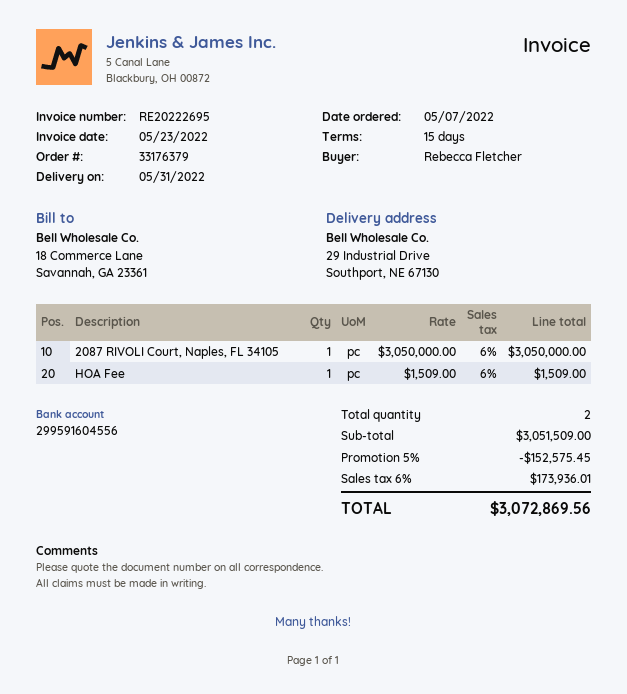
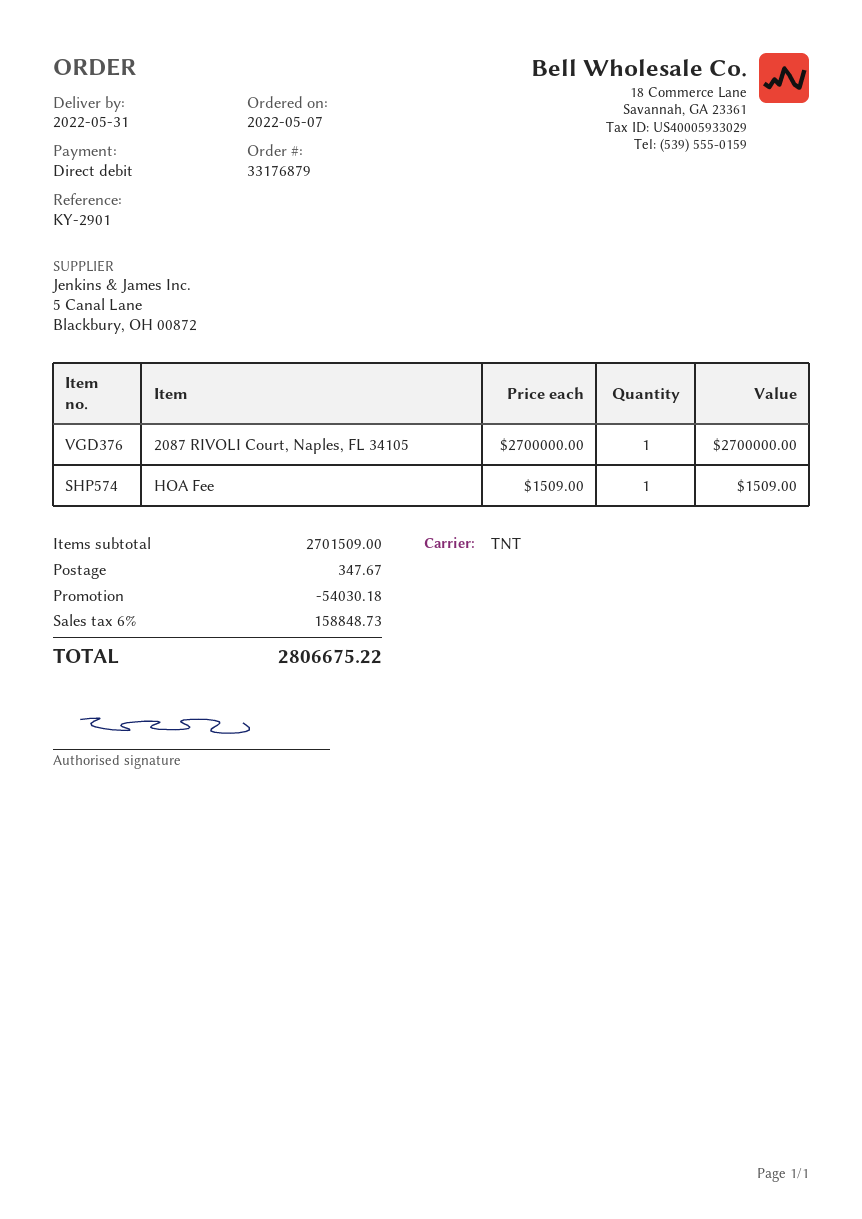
order number: 33176379 -> 33176879
2087 RIVOLI Court, Naples, FL 34105: 1 x 3050000.00 = 3050000.00 -> 1 x 2700000.00 = 2700000.00
subtotal: 3051509.00 -> 2701509.00
discount: 152575.45 -> 54030.18
shipping: none -> 347.67
tax: 6% = 173936.01 -> 6% = 158848.73
total: 3072869.56 -> 2806675.22

